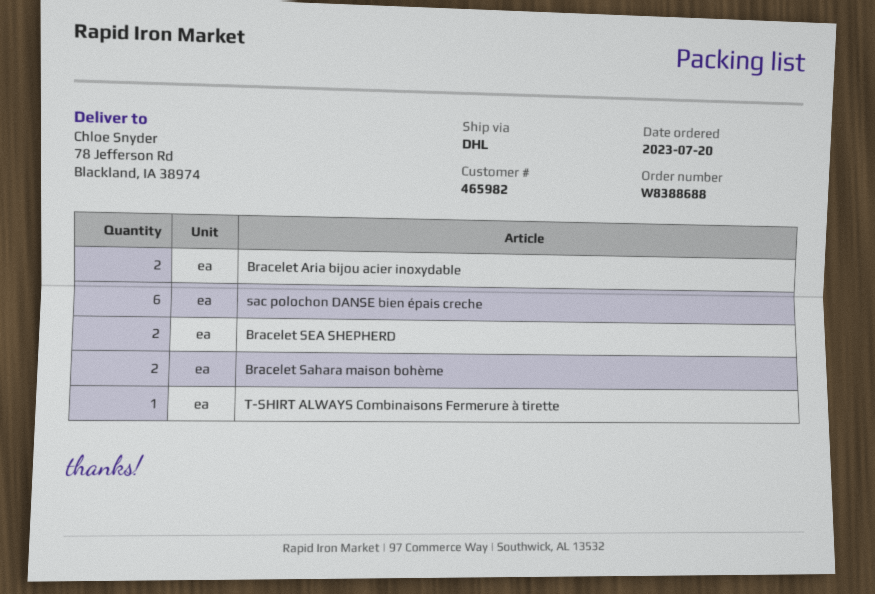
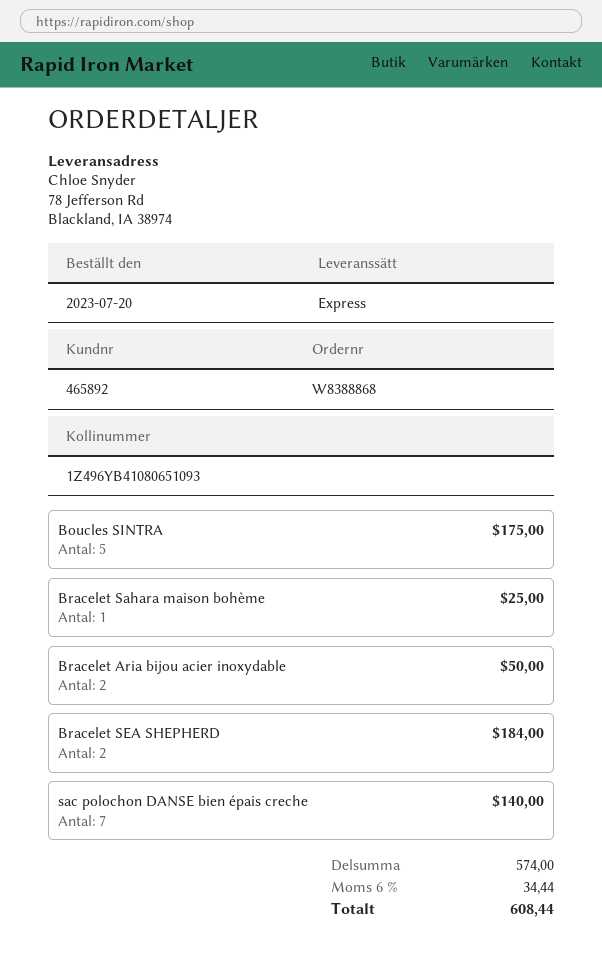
order number: W8388688 -> W8388868
customer number: 465982 -> 465892
shipping method: DHL -> express
sac polochon DANSE bien épais creche: 6 -> 7
Bracelet Sahara maison bohème: 2 -> 1
T-SHIRT ALWAYS Combinaisons Fermerure à tirette: 1 -> none
Boucles SINTRA: none -> 5

